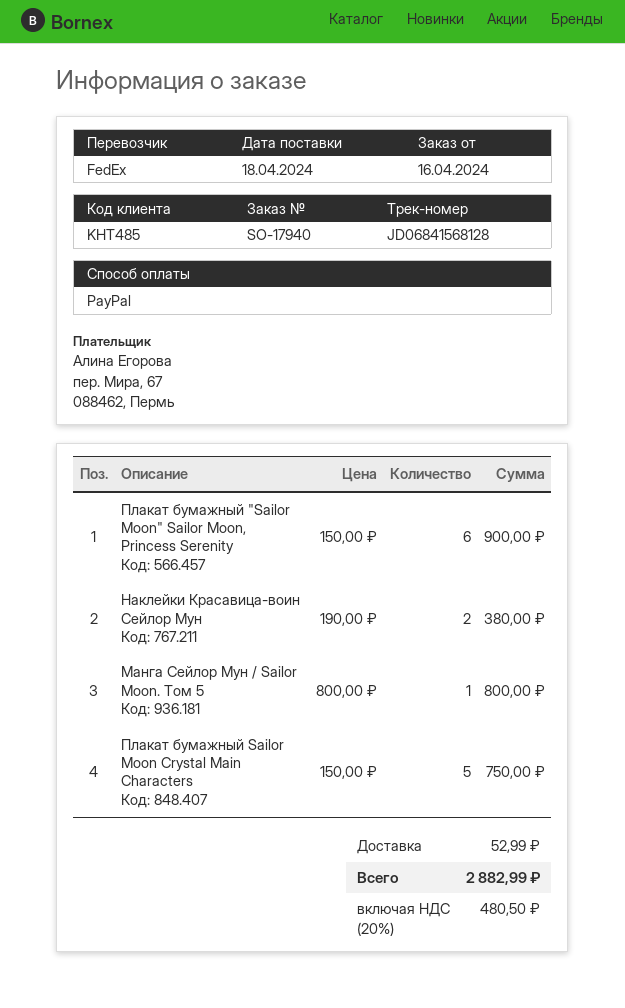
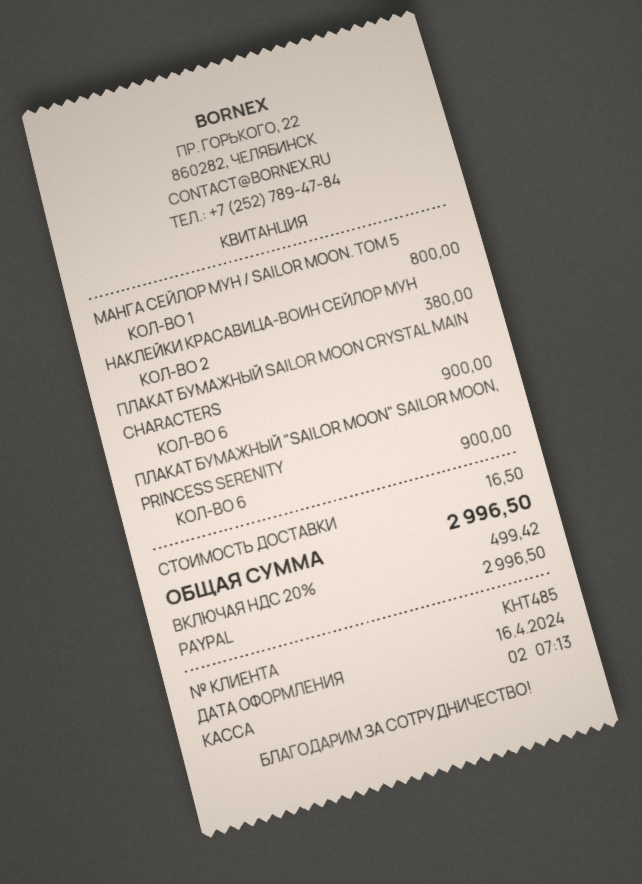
Плакат бумажный Sailor Moon Crystal Main Characters: 5 for 750.00 -> 6 for 900.00
shipping: 52.99 -> 16.50
tax: 20% = 480.50 -> 20% = 499.42
total: 2882.99 -> 2996.50

